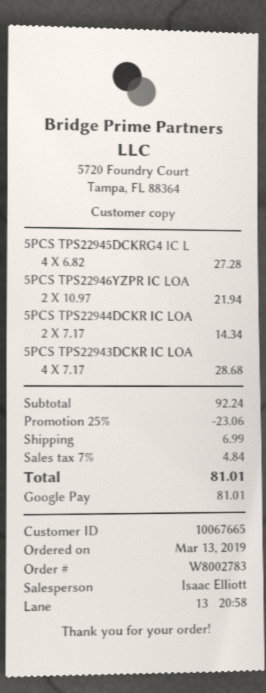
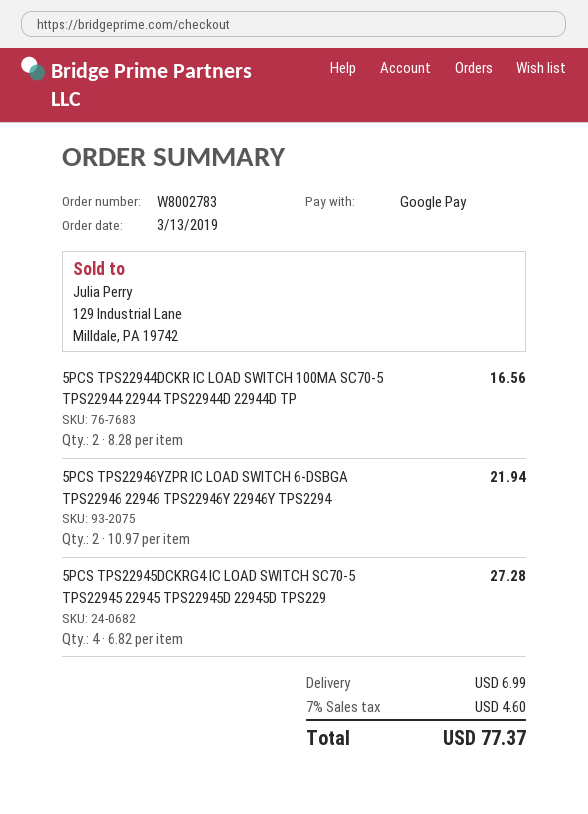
5PCS TPS22944DCKR IC LOA: 2 x 7.17 = 14.34 -> 2 x 8.28 = 16.56
5PCS TPS22943DCKR IC LOA: 4 x 7.17 = 28.68 -> none
discount: 25% = 23.06 -> none
tax: 7% = 4.84 -> 7% = 4.60
total: 81.01 -> 77.37

